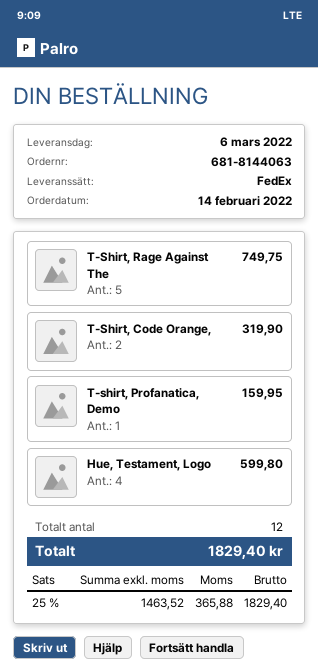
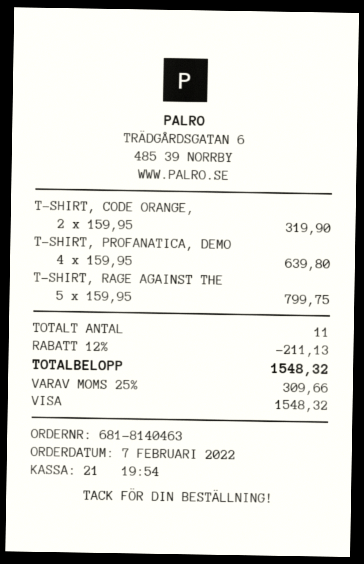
order number: 681-8144063 -> 681-8140463
order date: 2022-02-14 -> 2022-02-07
T-Shirt, Rage Against The: 5 for 749.75 -> 5 for 799.75
T-shirt, Profanatica, Demo: 1 for 159.95 -> 4 for 639.80
Hue, Testament, Logo: 4 for 599.80 -> none
total quantity: 12 -> 11
discount: none -> 12% = 211.13
tax: 25% = 365.88 -> 25% = 309.66
total: 1829.40 -> 1548.32

